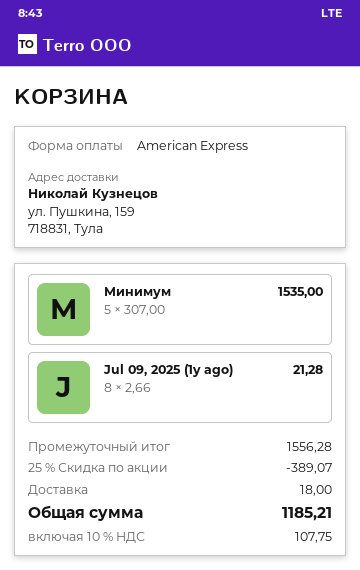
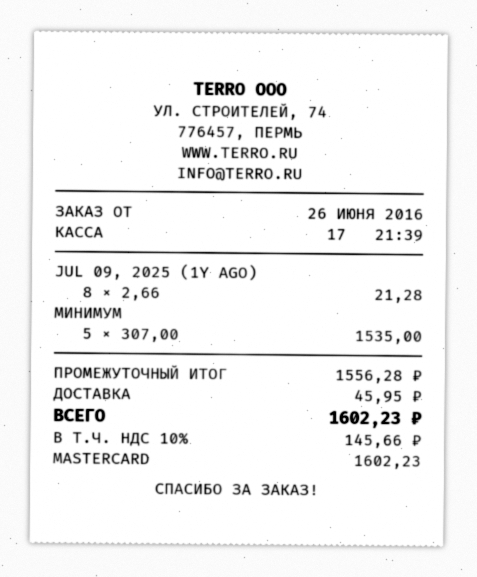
payment method: American Express -> Mastercard
discount: 25% = 389.07 -> none
shipping: 18.00 -> 45.95
tax: 10% = 107.75 -> 10% = 145.66
total: 1185.21 -> 1602.23

